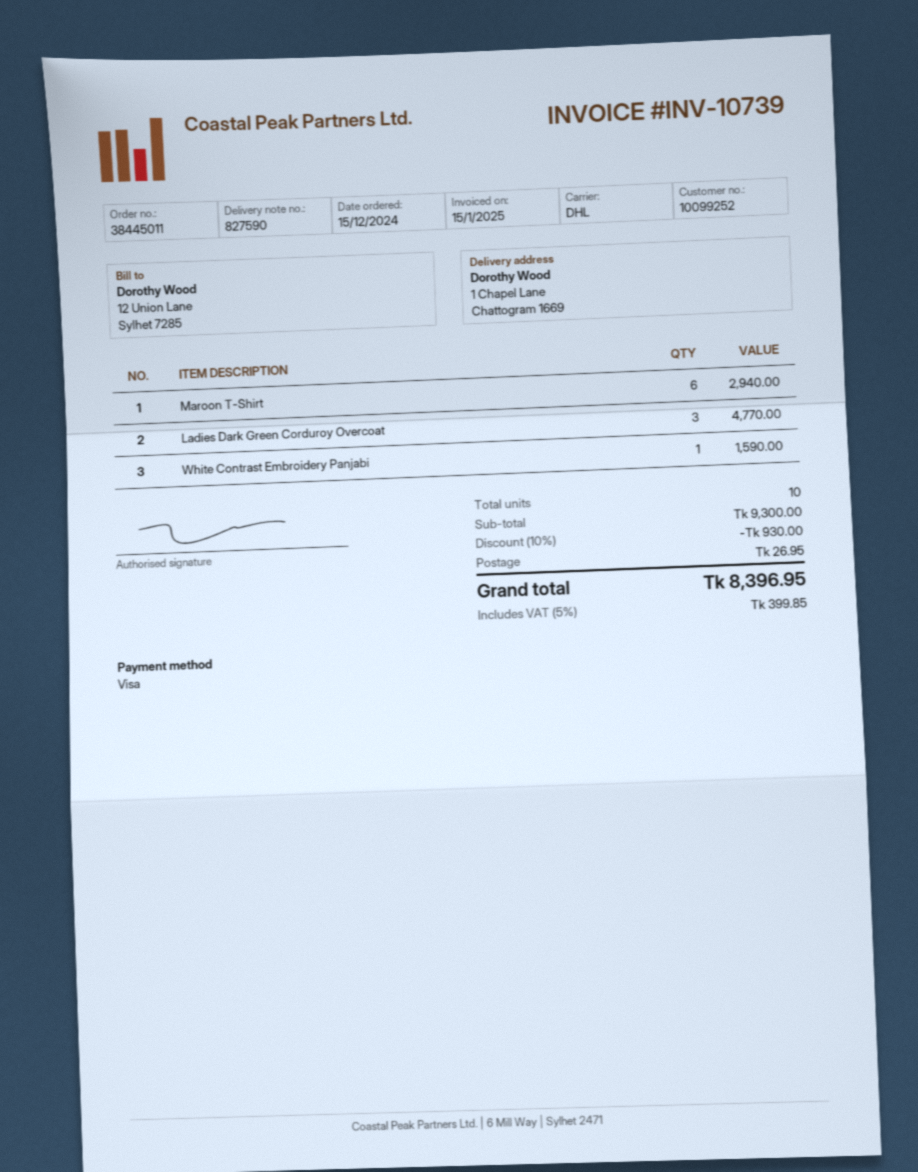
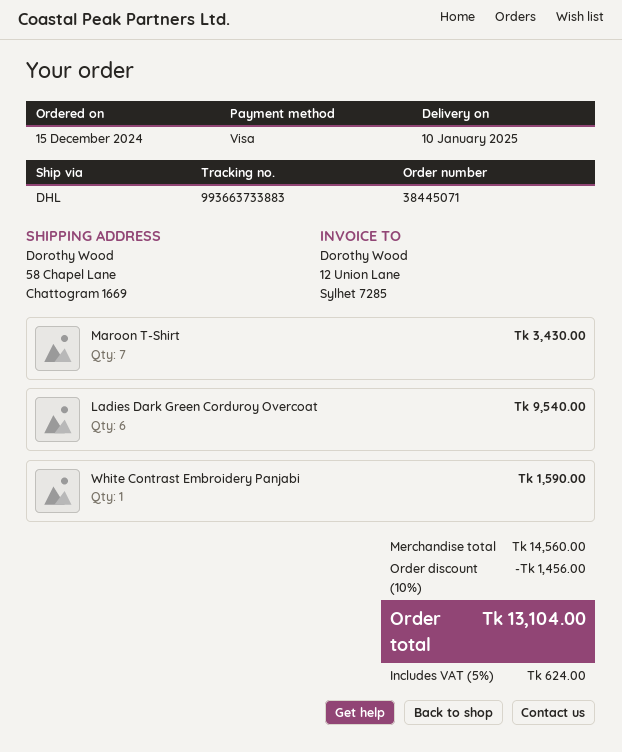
order number: 38445011 -> 38445071
ship to: 1 Chapel Lane, Chattogram 1669 -> 58 Chapel Lane, Chattogram 1669
Maroon T-Shirt: 6 for 2940.00 -> 7 for 3430.00
Ladies Dark Green Corduroy Overcoat: 3 for 4770.00 -> 6 for 9540.00
subtotal: 9300.00 -> 14560.00
discount: 10% = 930.00 -> 10% = 1456.00
shipping: 26.95 -> none
tax: 5% = 399.85 -> 5% = 624.00
total: 8396.95 -> 13104.00

